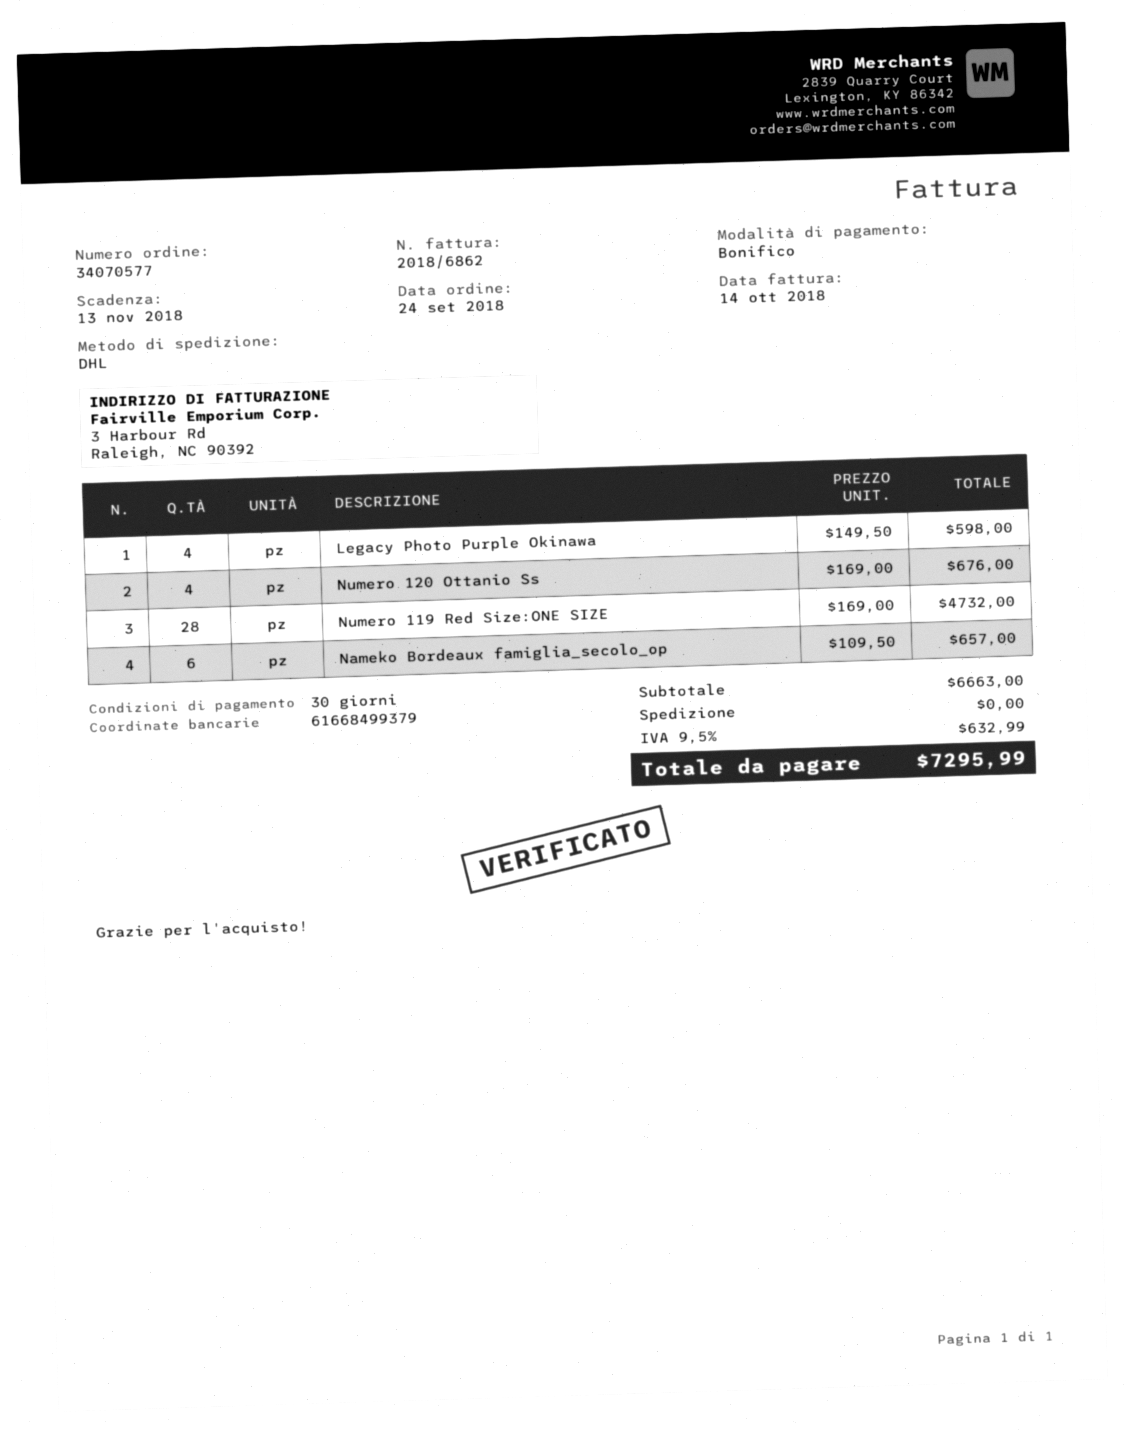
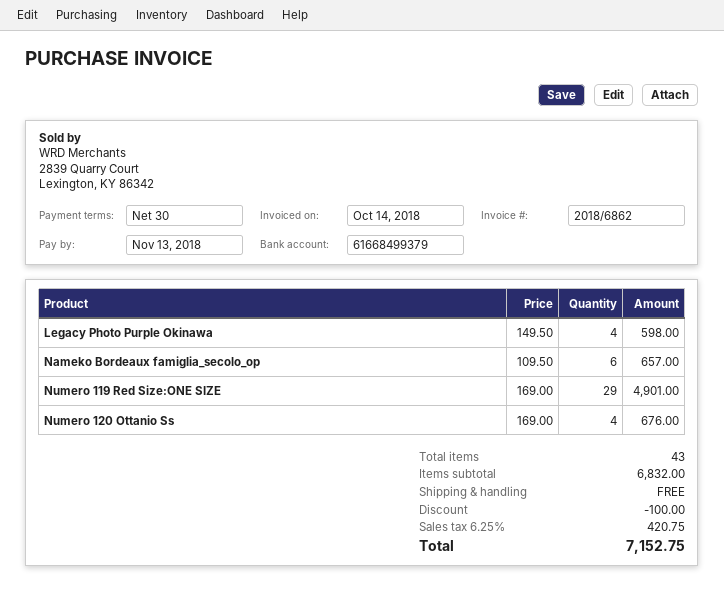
Numero 119 Red Size:ONE SIZE: 28 x 169.00 = 4732.00 -> 29 x 169.00 = 4901.00
subtotal: 6663.00 -> 6832.00
discount: none -> 100.00
tax: 9.5% = 632.99 -> 6.25% = 420.75
total: 7295.99 -> 7152.75

